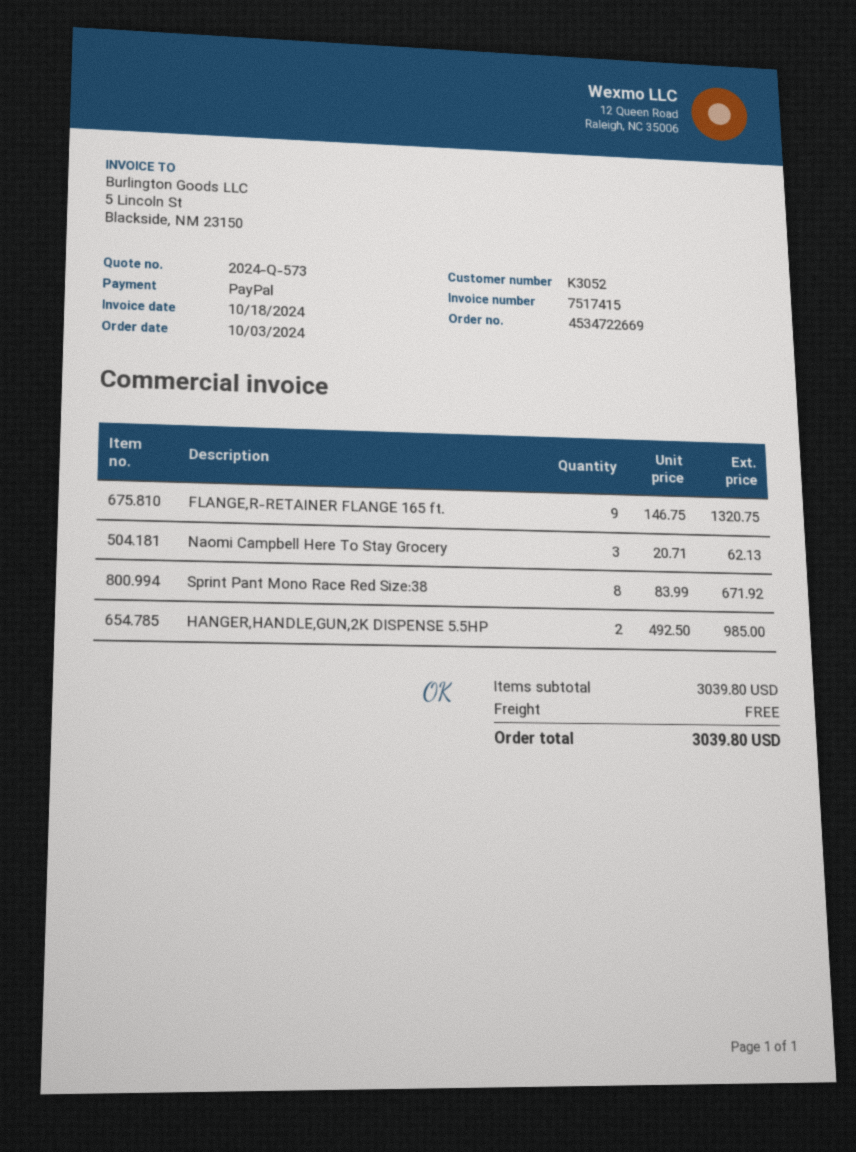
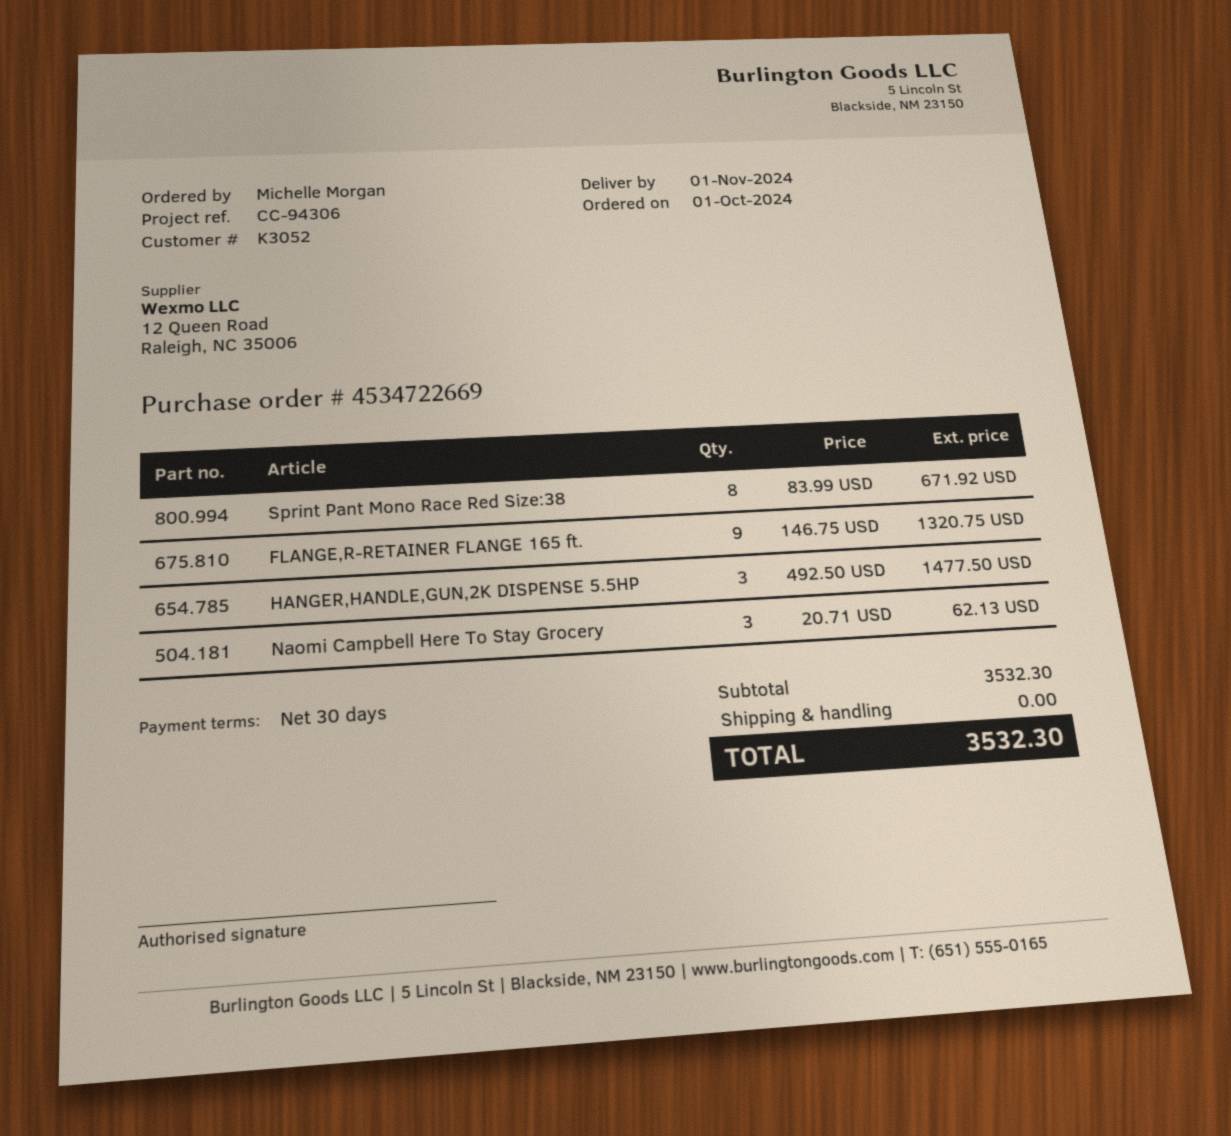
order date: 2024-10-03 -> 2024-10-01
HANGER,HANDLE,GUN,2K DISPENSE 5.5HP: 2 x 492.50 = 985.00 -> 3 x 492.50 = 1477.50
subtotal: 3039.80 -> 3532.30
total: 3039.80 -> 3532.30

